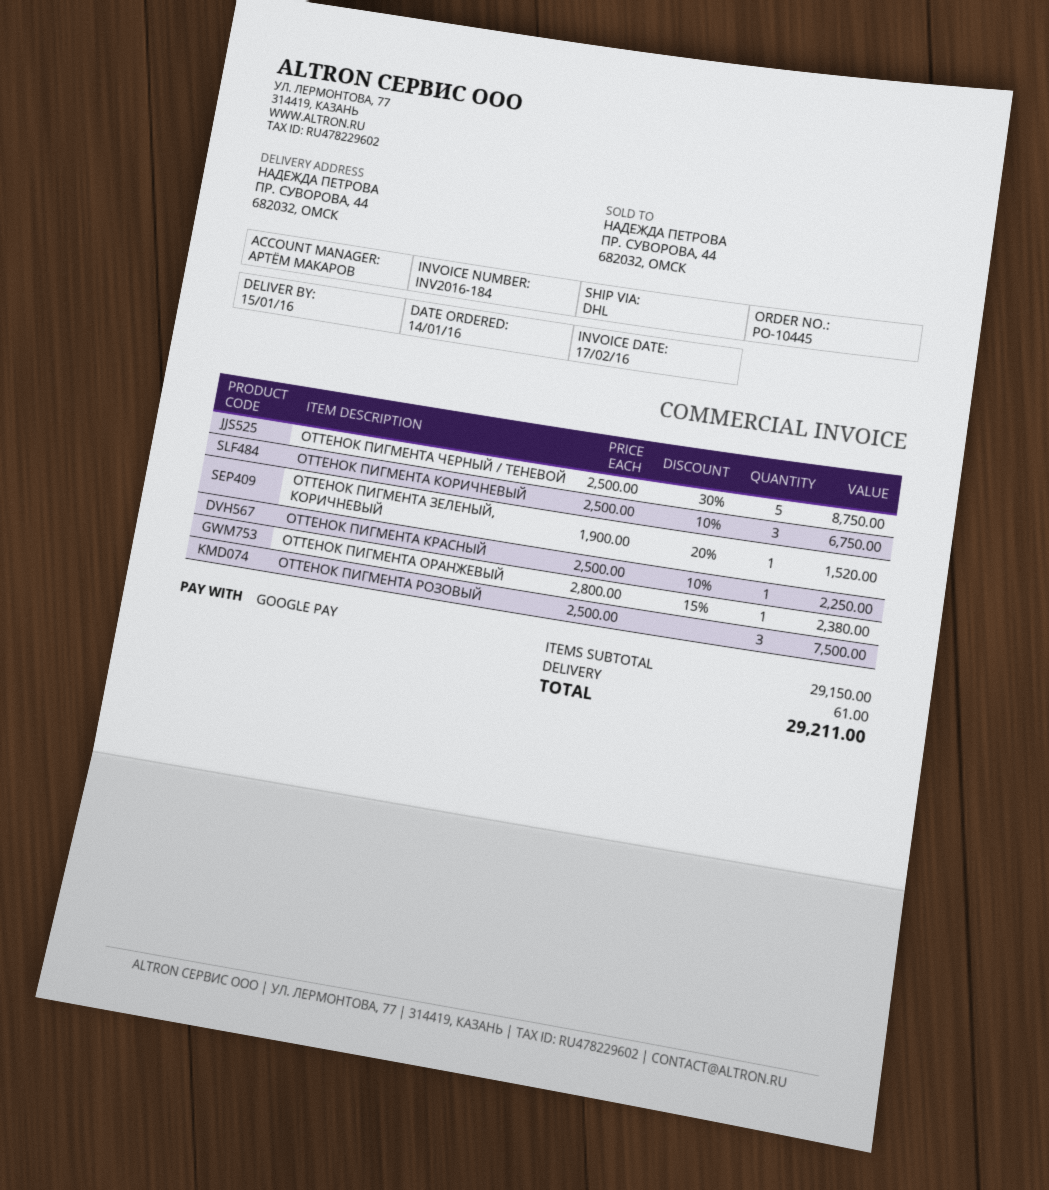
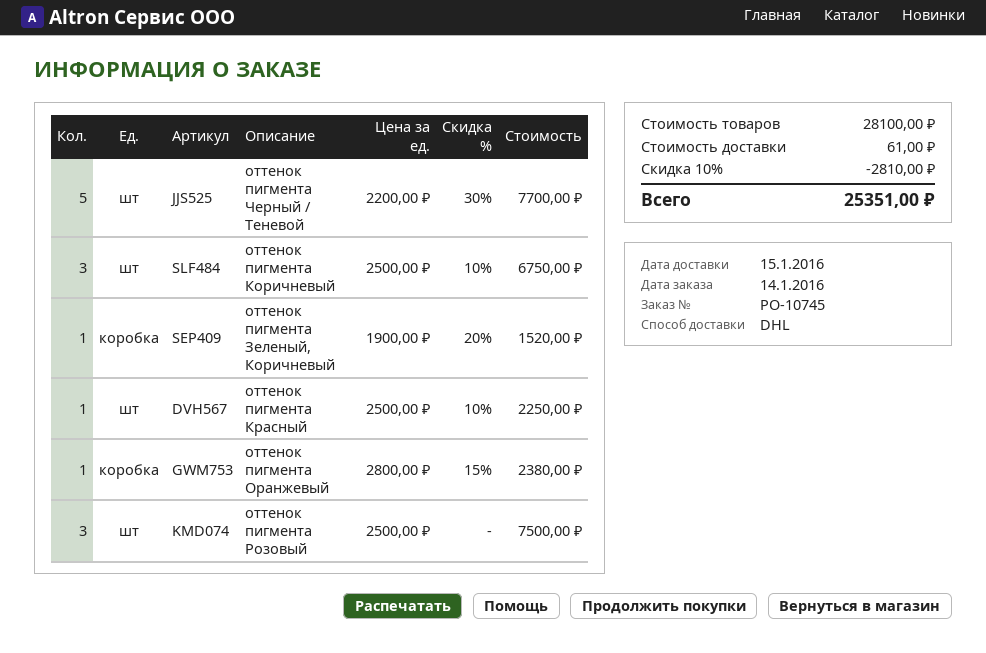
order number: PO-10445 -> PO-10745
ОТТЕНОК ПИГМЕНТА ЧЕРНЫЙ / ТЕНЕВОЙ: 5 x 2500.00 - 30% = 8750.00 -> 5 x 2200.00 - 30% = 7700.00
subtotal: 29150.00 -> 28100.00
discount: none -> 10% = 2810.00
total: 29211.00 -> 25351.00

